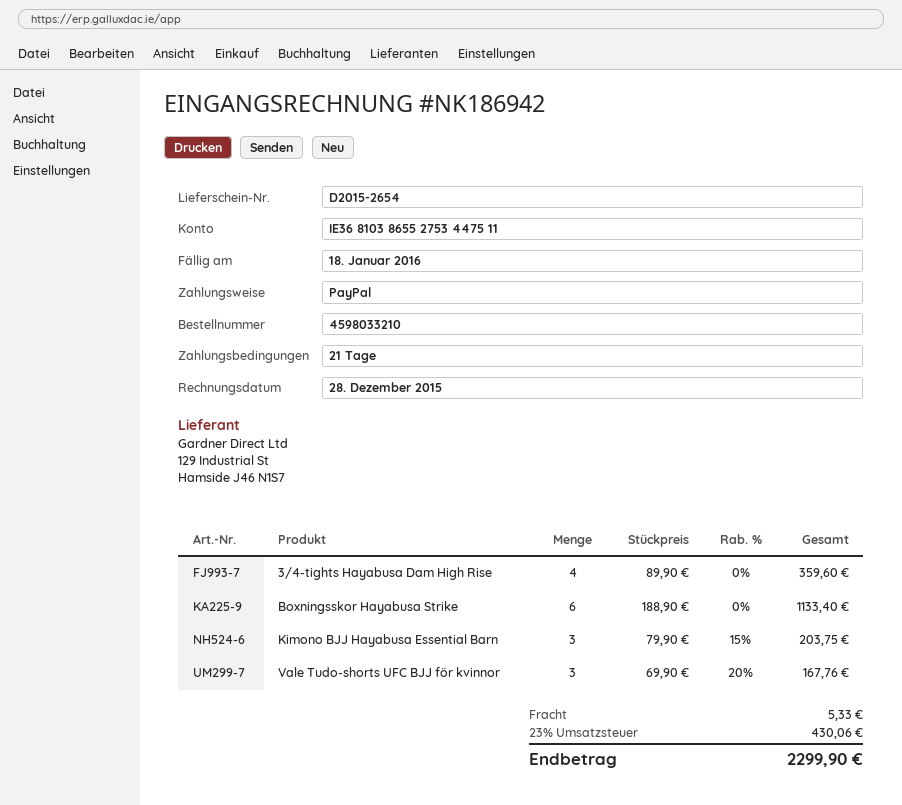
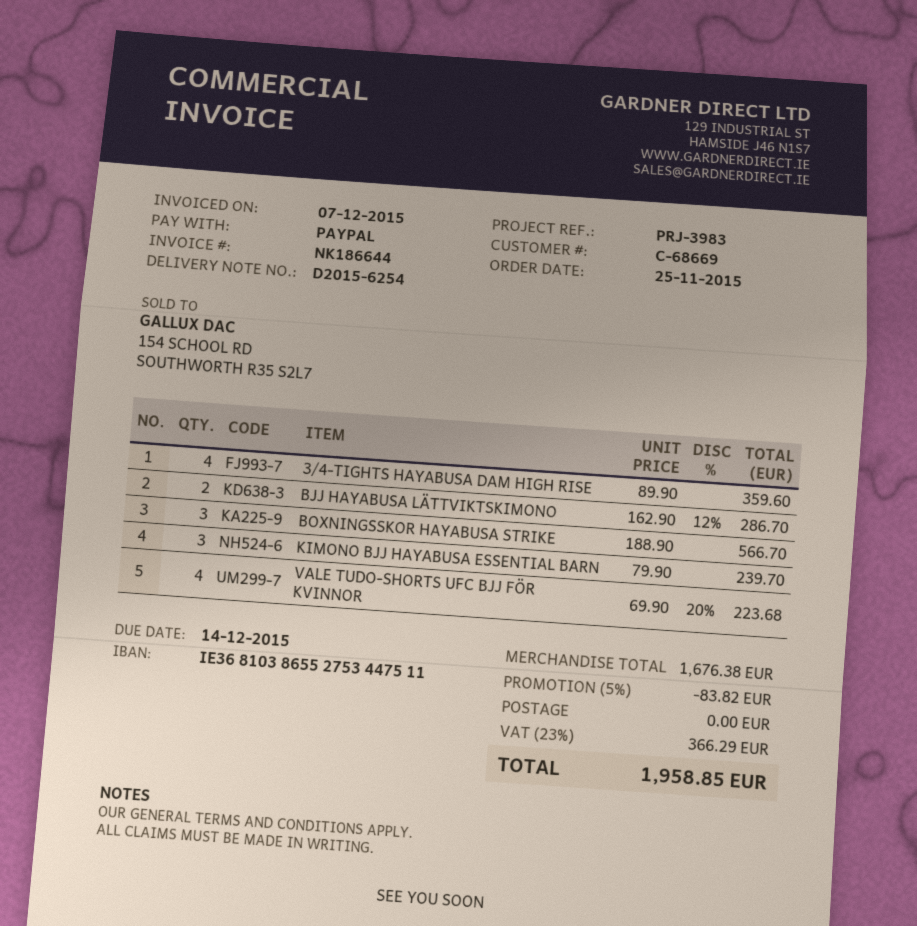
delivery note number: D2015-2654 -> D2015-6254
invoice number: NK186942 -> NK186644
invoice date: 2015-12-28 -> 2015-12-07
due date: 2016-01-18 -> 2015-12-14
Boxningsskor Hayabusa Strike: 6 x 188.90 = 1133.40 -> 3 x 188.90 = 566.70
Kimono BJJ Hayabusa Essential Barn: 3 x 79.90 - 15% = 203.75 -> 3 x 79.90 = 239.70
Vale Tudo-shorts UFC BJJ för kvinnor: 3 x 69.90 - 20% = 167.76 -> 4 x 69.90 - 20% = 223.68
BJJ HAYABUSA LÄTTVIKTSKIMONO: none -> 2 x 162.90 - 12% = 286.70
discount: none -> 5% = 83.82
shipping: 5.33 -> 0.00
tax: 23% = 430.06 -> 23% = 366.29
total: 2299.90 -> 1958.85

